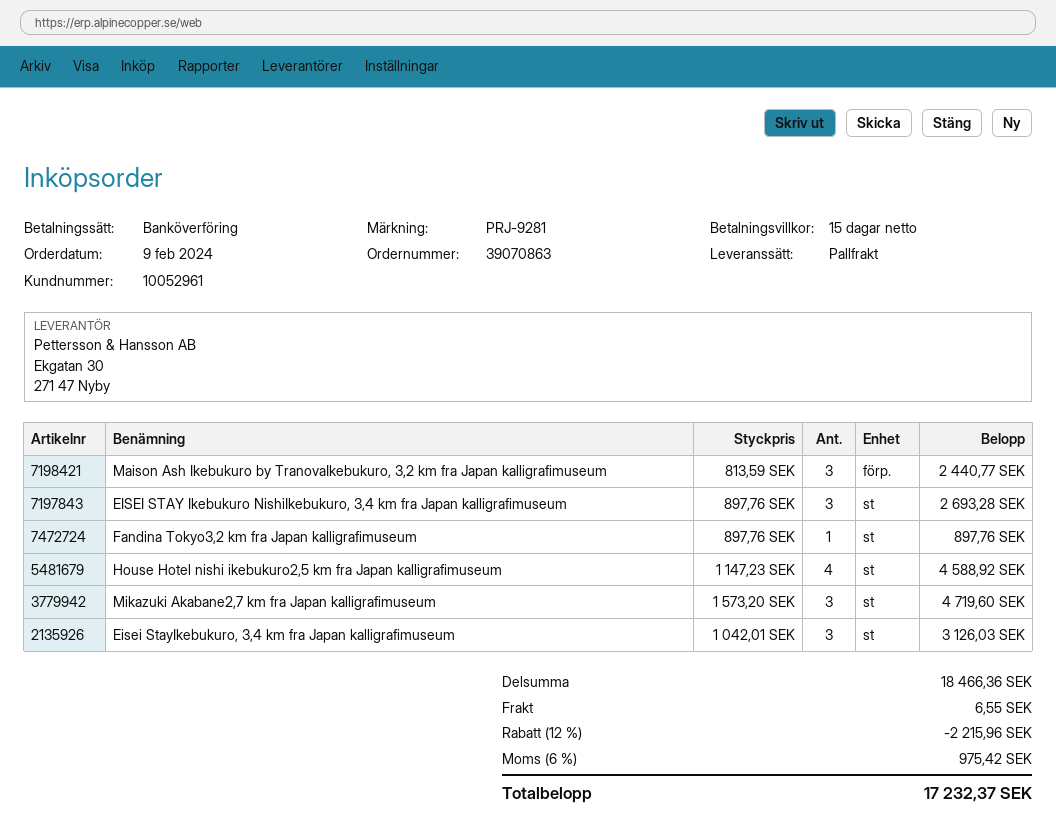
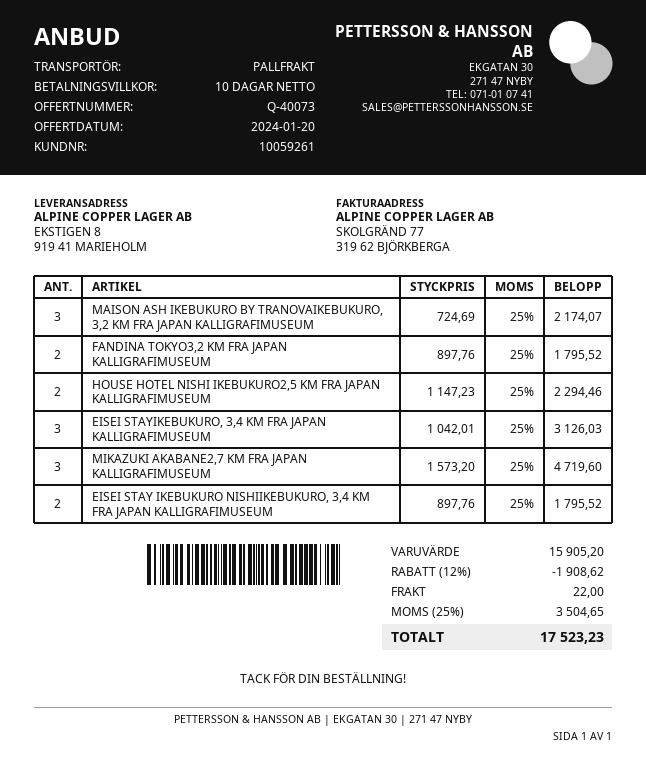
payment terms: 15 days -> 10 days
customer number: 10052961 -> 10059261
Maison Ash Ikebukuro by TranovaIkebukuro, 3,2 km fra Japan kalligrafimuseum: 3 x 813.59 = 2440.77 -> 3 x 724.69 = 2174.07
EISEI STAY Ikebukuro NishiIkebukuro, 3,4 km fra Japan kalligrafimuseum: 3 x 897.76 = 2693.28 -> 2 x 897.76 = 1795.52
Fandina Tokyo3,2 km fra Japan kalligrafimuseum: 1 x 897.76 = 897.76 -> 2 x 897.76 = 1795.52
House Hotel nishi ikebukuro2,5 km fra Japan kalligrafimuseum: 4 x 1147.23 = 4588.92 -> 2 x 1147.23 = 2294.46
subtotal: 18466.36 -> 15905.20
discount: 12% = 2215.96 -> 12% = 1908.62
shipping: 6.55 -> 22.00
tax: 6% = 975.42 -> 25% = 3504.65
total: 17232.37 -> 17523.23

